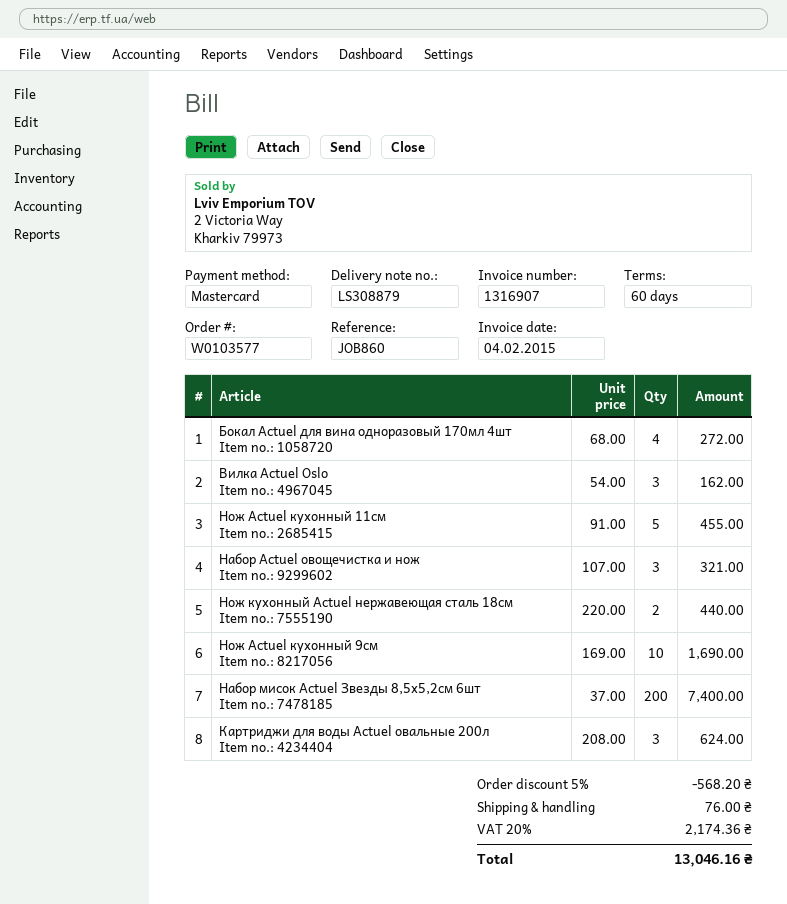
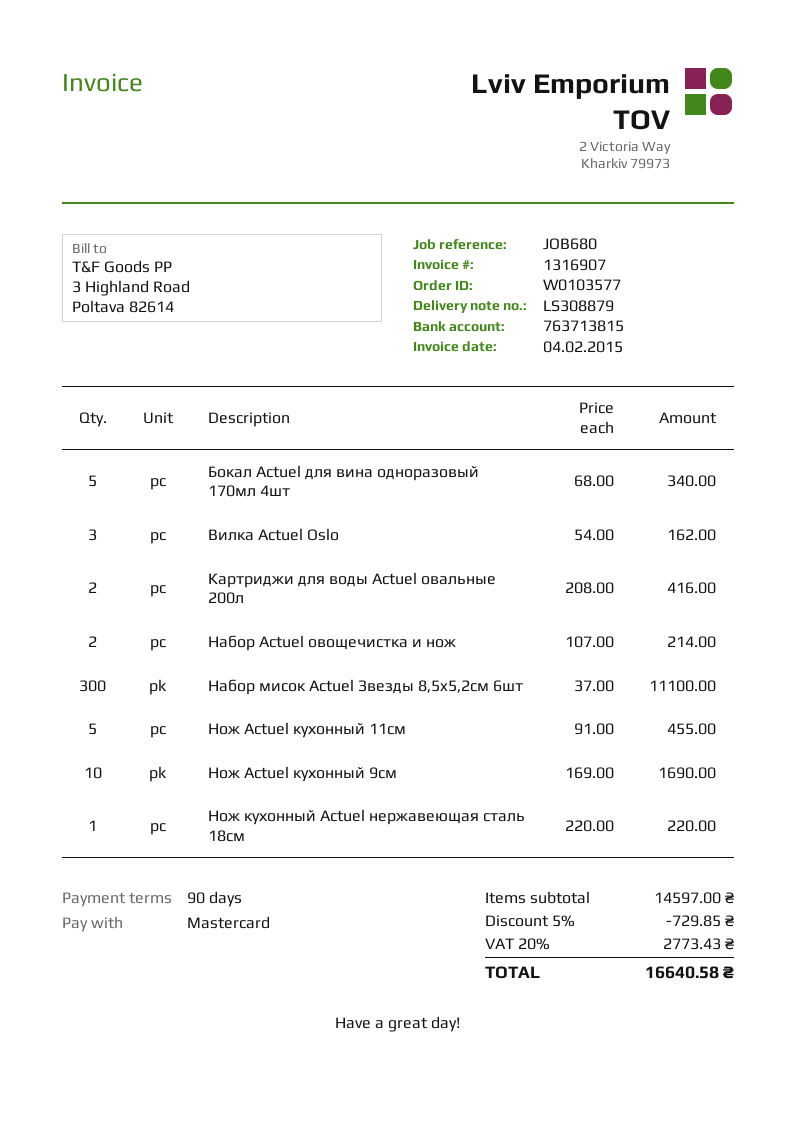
payment terms: 60 days -> 90 days
reference: JOB860 -> JOB680
Бокал Actuel для вина одноразовый 170мл 4шт: 4 x 68.00 = 272.00 -> 5 x 68.00 = 340.00
Набор Actuel овощечистка и нож: 3 x 107.00 = 321.00 -> 2 x 107.00 = 214.00
Нож кухонный Actuel нержавеющая сталь 18см: 2 x 220.00 = 440.00 -> 1 x 220.00 = 220.00
Набор мисок Actuel Звезды 8,5x5,2см 6шт: 200 x 37.00 = 7400.00 -> 300 x 37.00 = 11100.00
Картриджи для воды Actuel овальные 200л: 3 x 208.00 = 624.00 -> 2 x 208.00 = 416.00
discount: 5% = 568.20 -> 5% = 729.85
shipping: 76.00 -> none
tax: 20% = 2174.36 -> 20% = 2773.43
total: 13046.16 -> 16640.58

